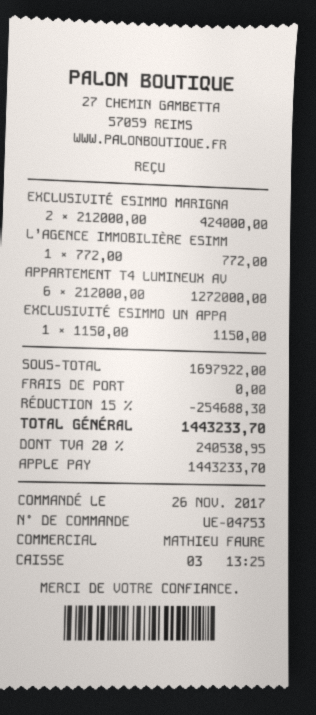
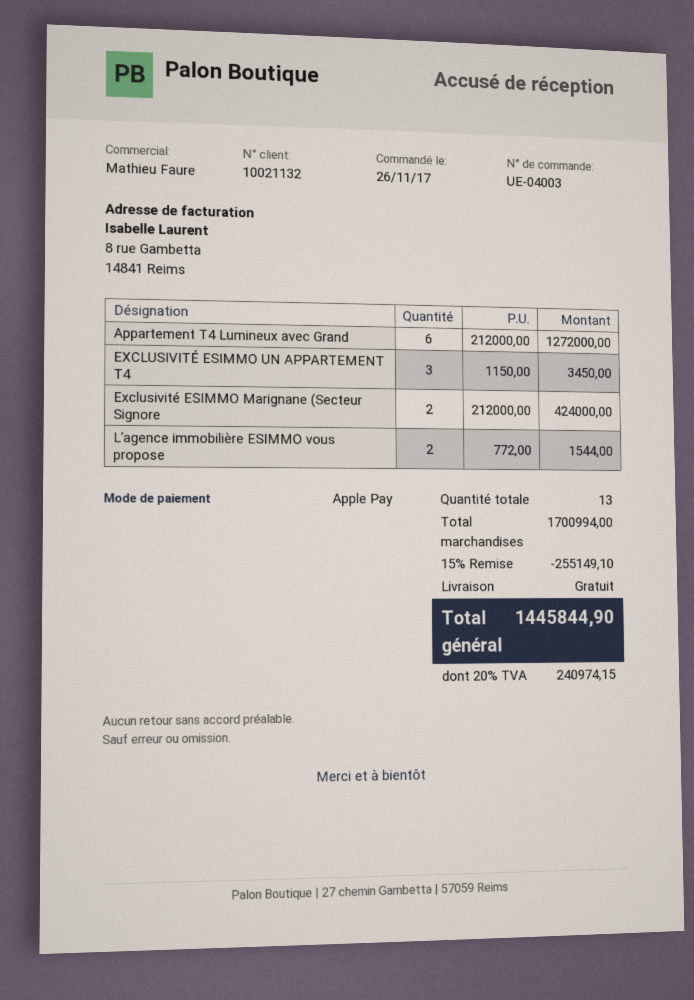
order number: UE-04753 -> UE-04003
L’AGENCE IMMOBILIÈRE ESIMM: 1 x 772.00 = 772.00 -> 2 x 772.00 = 1544.00
EXCLUSIVITÉ ESIMMO UN APPA: 1 x 1150.00 = 1150.00 -> 3 x 1150.00 = 3450.00
subtotal: 1697922.00 -> 1700994.00
discount: 15% = 254688.30 -> 15% = 255149.10
tax: 20% = 240538.95 -> 20% = 240974.15
total: 1443233.70 -> 1445844.90

